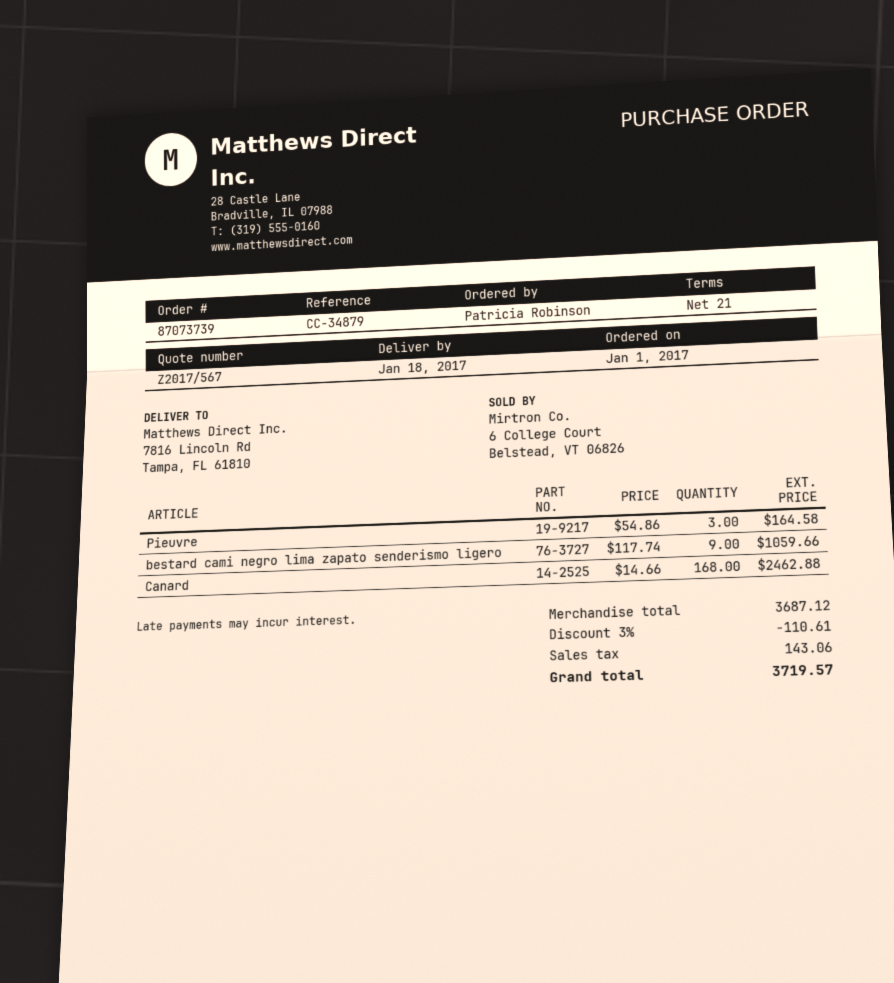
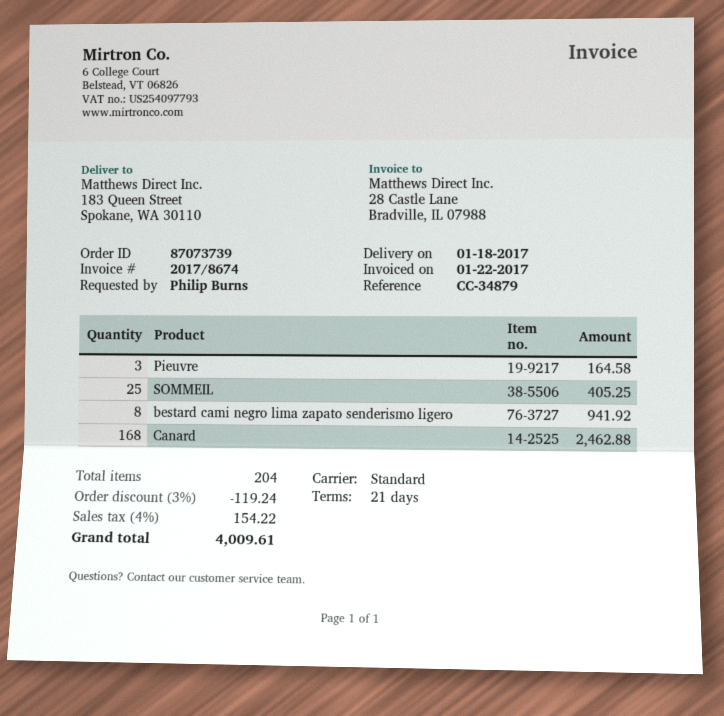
ordered by: Patricia Robinson -> Philip Burns
ship to: 7816 Lincoln Rd, Tampa, FL 61810 -> 183 Queen Street, Spokane, WA 30110
bestard cami negro lima zapato senderismo ligero: 9 for 1059.66 -> 8 for 941.92
SOMMEIL: none -> 25 for 405.25
discount: 3% = 110.61 -> 3% = 119.24
tax: 143.06 -> 154.22
total: 3719.57 -> 4009.61

